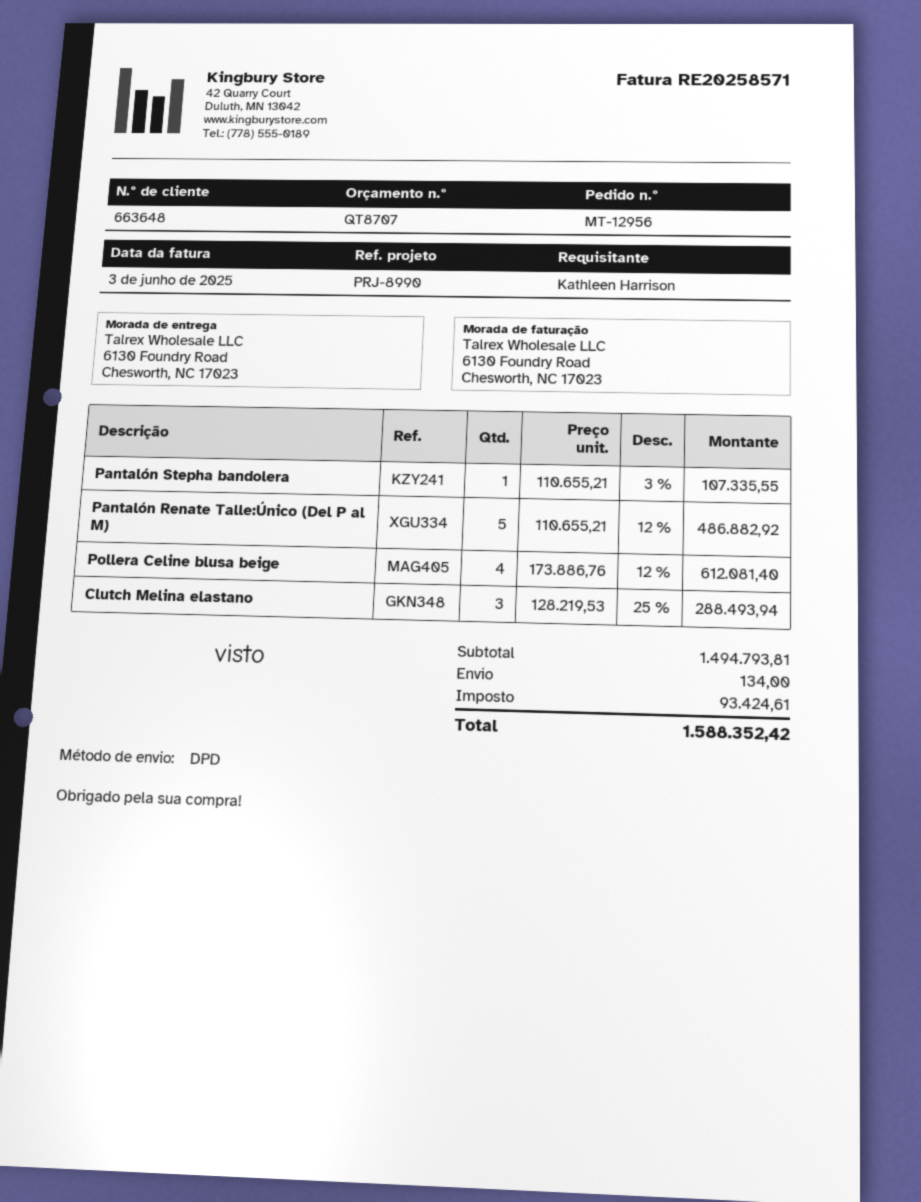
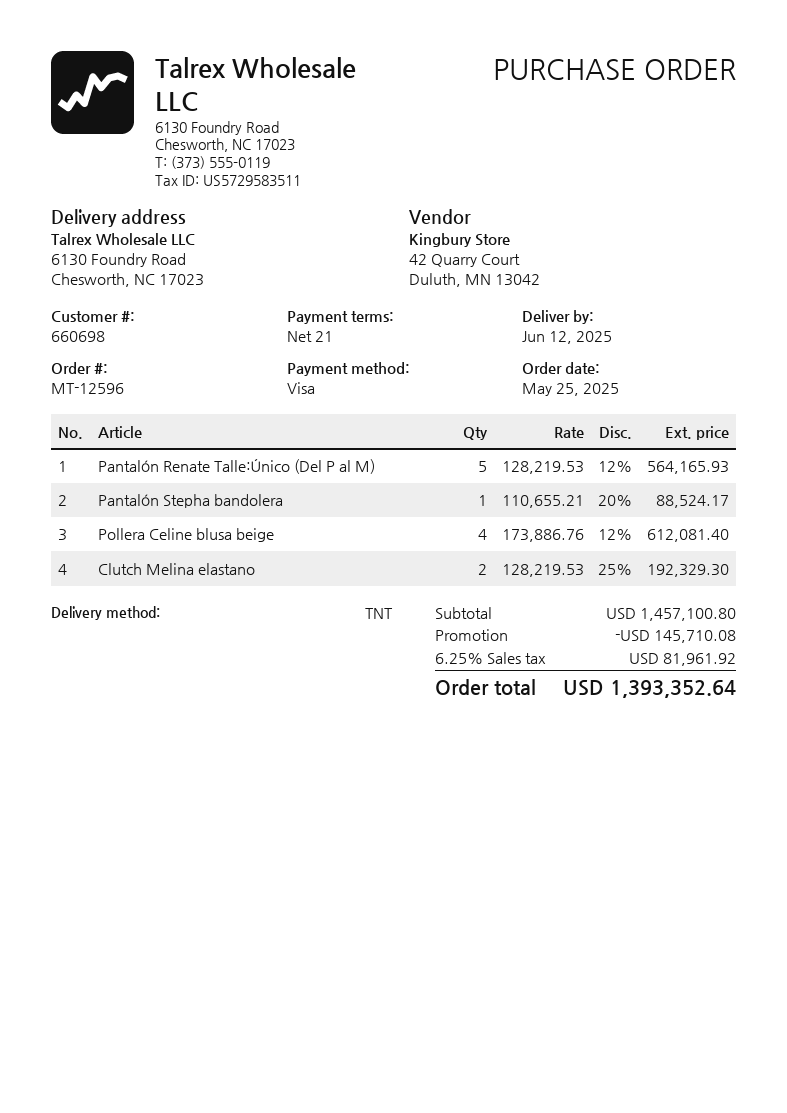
order number: MT-12956 -> MT-12596
customer number: 663648 -> 660698
shipping method: DPD -> TNT
Pantalón Stepha bandolera: 1 x 110655.21 - 3% = 107335.55 -> 1 x 110655.21 - 20% = 88524.17
Pantalón Renate Talle:Único (Del P al M): 5 x 110655.21 - 12% = 486882.92 -> 5 x 128219.53 - 12% = 564165.93
Clutch Melina elastano: 3 x 128219.53 - 25% = 288493.94 -> 2 x 128219.53 - 25% = 192329.30
subtotal: 1494793.81 -> 1457100.80
discount: none -> 145710.08
shipping: 134.00 -> none
tax: 93424.61 -> 81961.92
total: 1588352.42 -> 1393352.64

